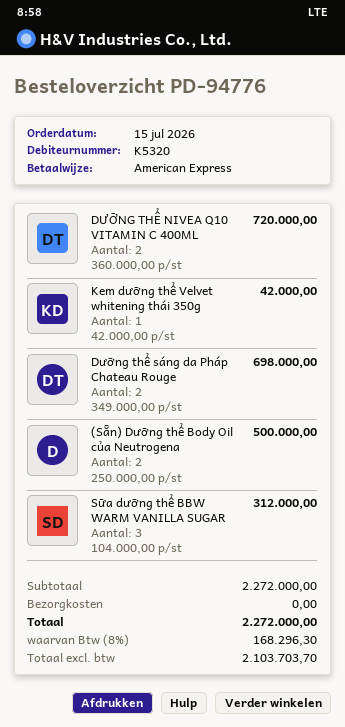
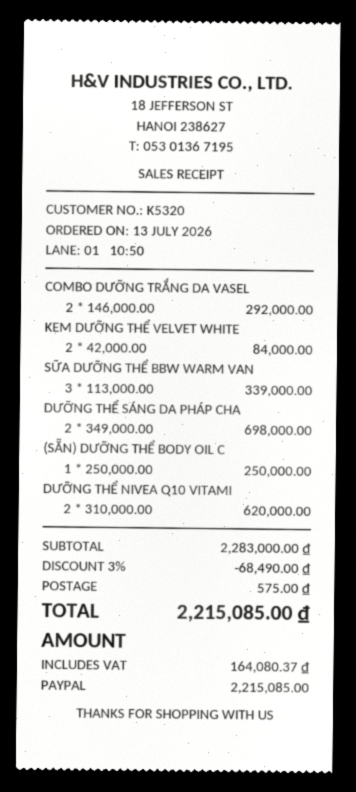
order date: 2026-07-15 -> 2026-07-13
payment method: American Express -> PayPal
DƯỠNG THỂ NIVEA Q10 VITAMIN C 400ML: 2 x 360000.00 = 720000.00 -> 2 x 310000.00 = 620000.00
Kem dưỡng thể Velvet whitening thái 350g: 1 x 42000.00 = 42000.00 -> 2 x 42000.00 = 84000.00
(Sẵn) Dưỡng thể Body Oil của Neutrogena: 2 x 250000.00 = 500000.00 -> 1 x 250000.00 = 250000.00
Sữa dưỡng thể BBW WARM VANILLA SUGAR: 3 x 104000.00 = 312000.00 -> 3 x 113000.00 = 339000.00
COMBO DƯỠNG TRẮNG DA VASEL: none -> 2 x 146000.00 = 292000.00
subtotal: 2272000.00 -> 2283000.00
discount: none -> 3% = 68490.00
shipping: 0.00 -> 575.00
tax: 168296.30 -> 164080.37
total: 2272000.00 -> 2215085.00

